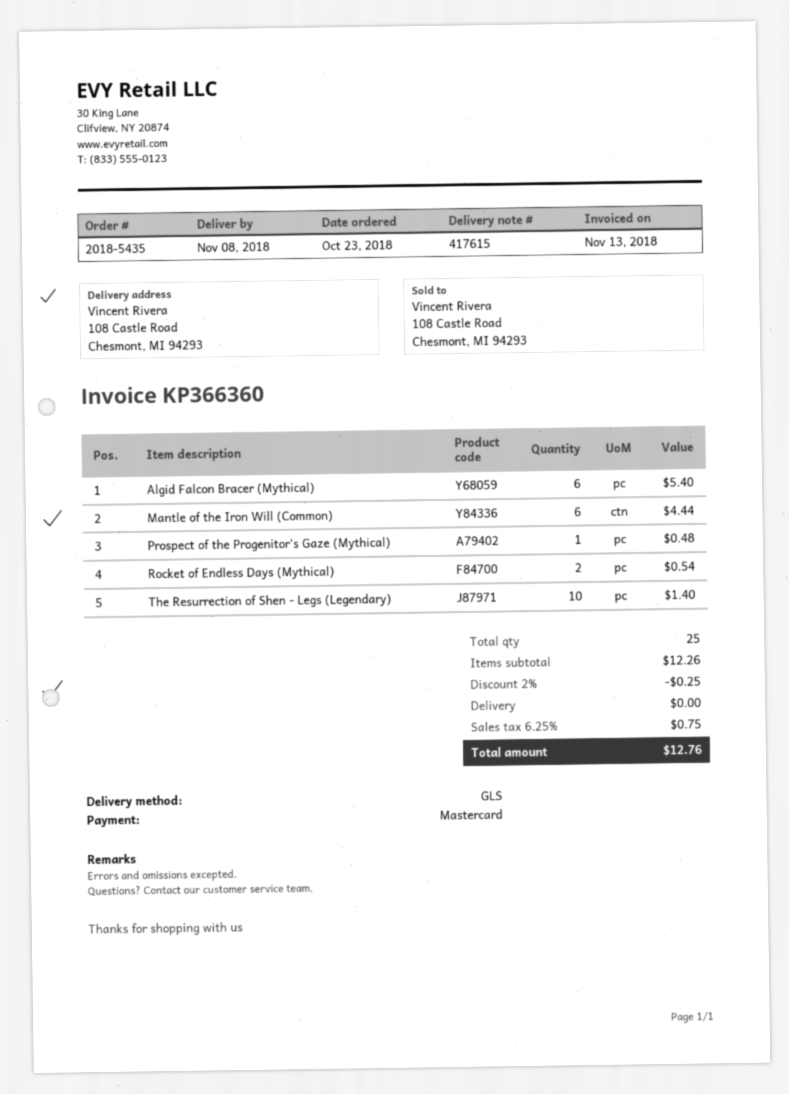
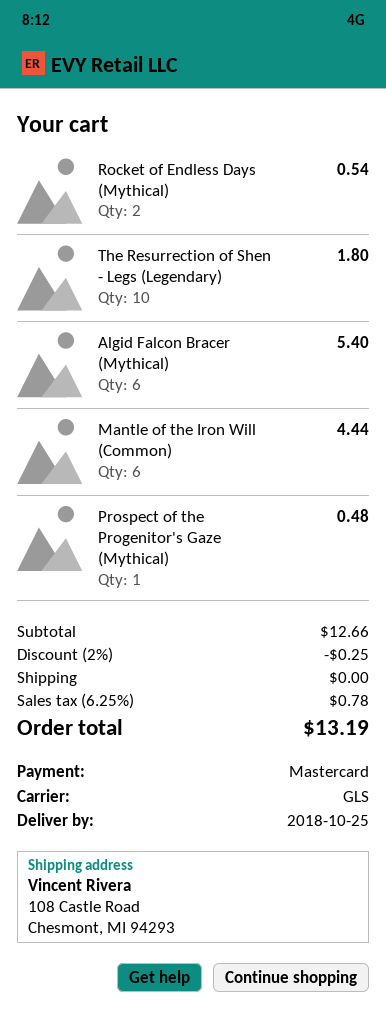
delivery date: 2018-11-08 -> 2018-10-25
The Resurrection of Shen - Legs (Legendary): 10 for 1.40 -> 10 for 1.80
subtotal: 12.26 -> 12.66
tax: 6.25% = 0.75 -> 6.25% = 0.78
total: 12.76 -> 13.19

